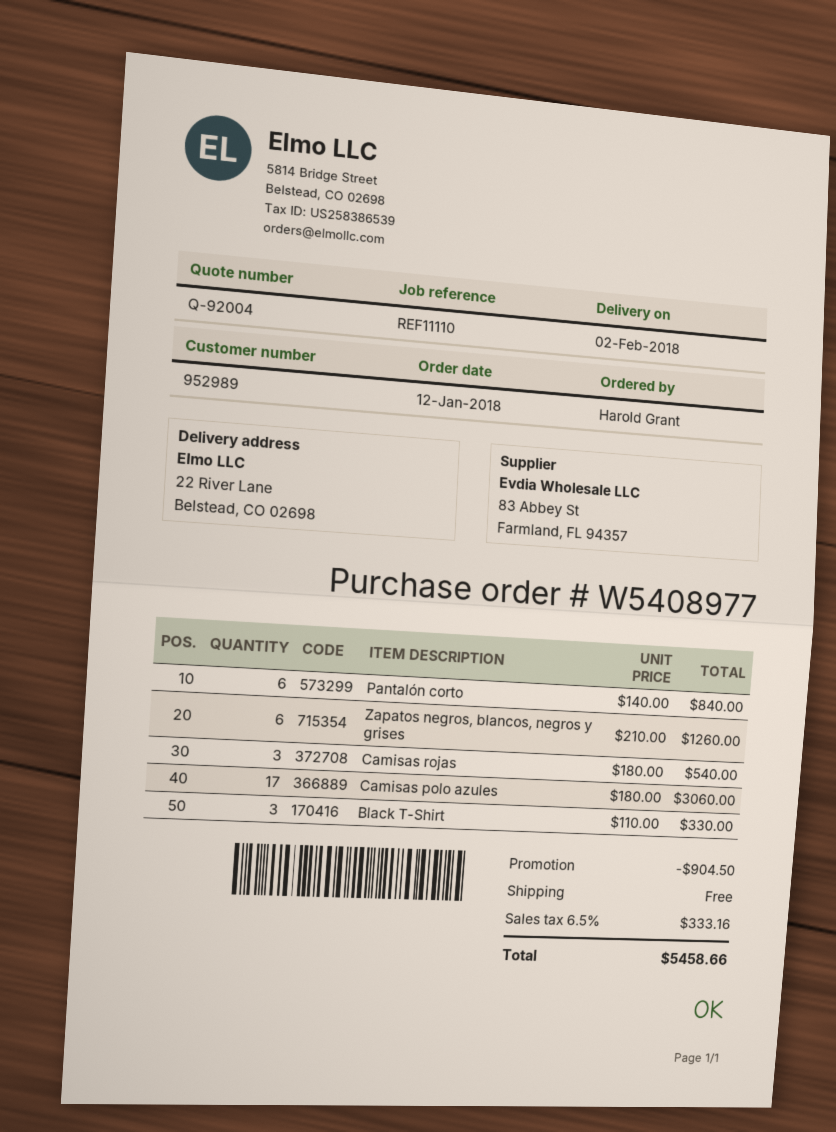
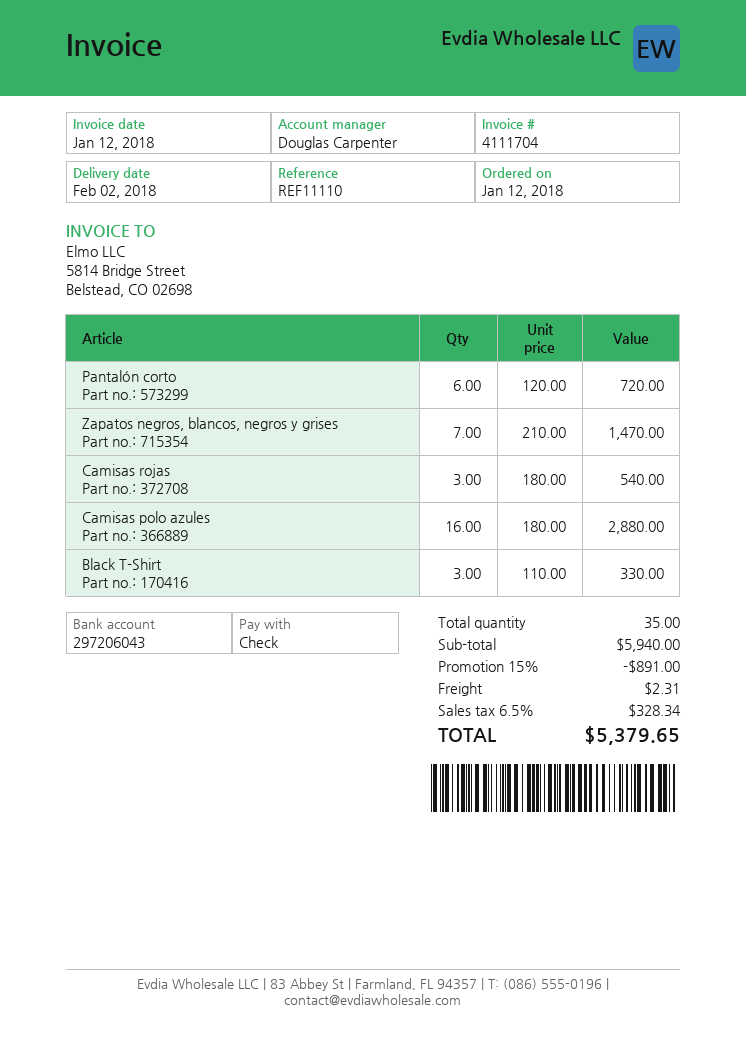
Pantalón corto: 6 x 140.00 = 840.00 -> 6 x 120.00 = 720.00
Zapatos negros, blancos, negros y grises: 6 x 210.00 = 1260.00 -> 7 x 210.00 = 1470.00
Camisas polo azules: 17 x 180.00 = 3060.00 -> 16 x 180.00 = 2880.00
discount: 904.50 -> 891.00
shipping: 0.00 -> 2.31
tax: 6.5% = 333.16 -> 6.5% = 328.34
total: 5458.66 -> 5379.65

